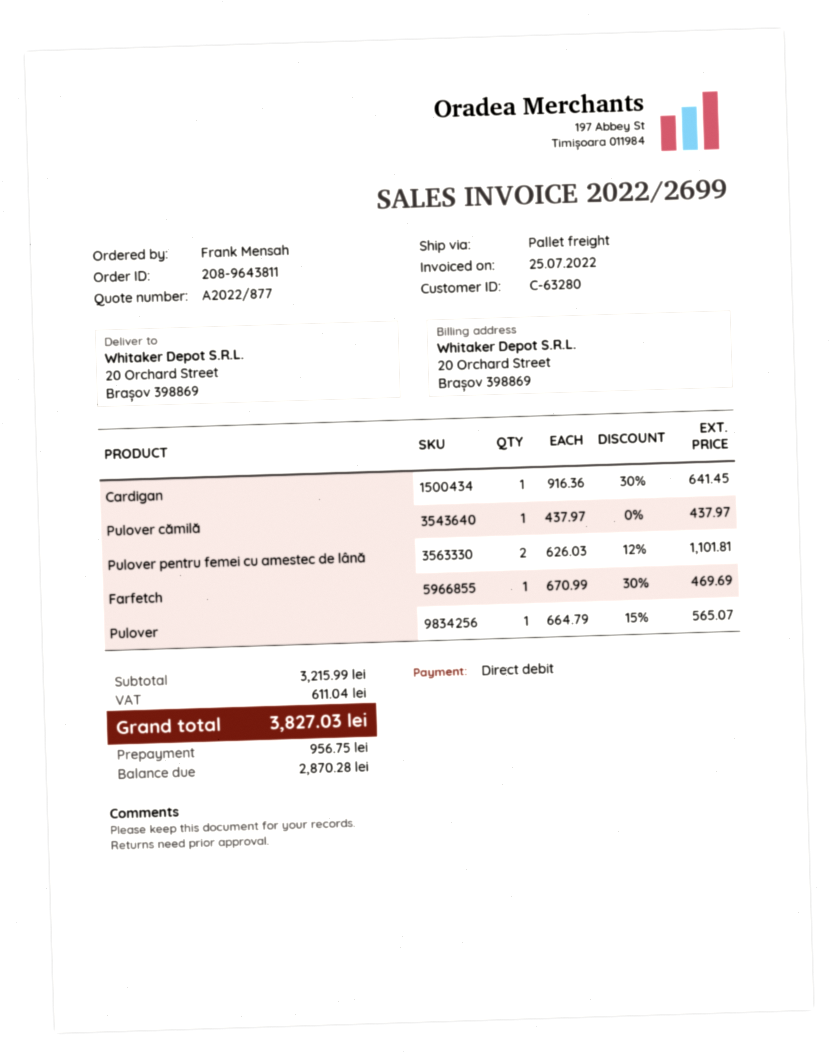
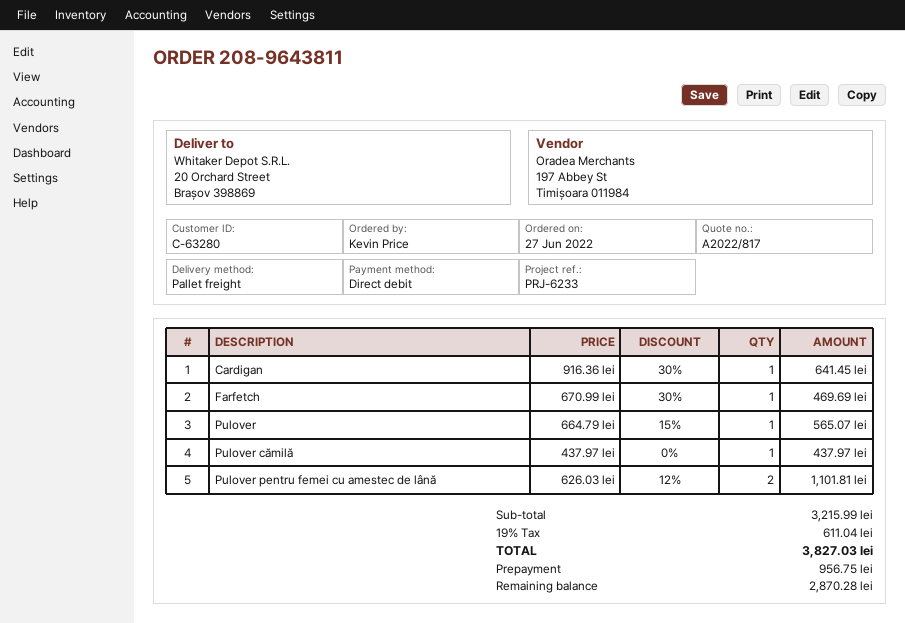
quote number: A2022/877 -> A2022/817
ordered by: Frank Mensah -> Kevin Price

